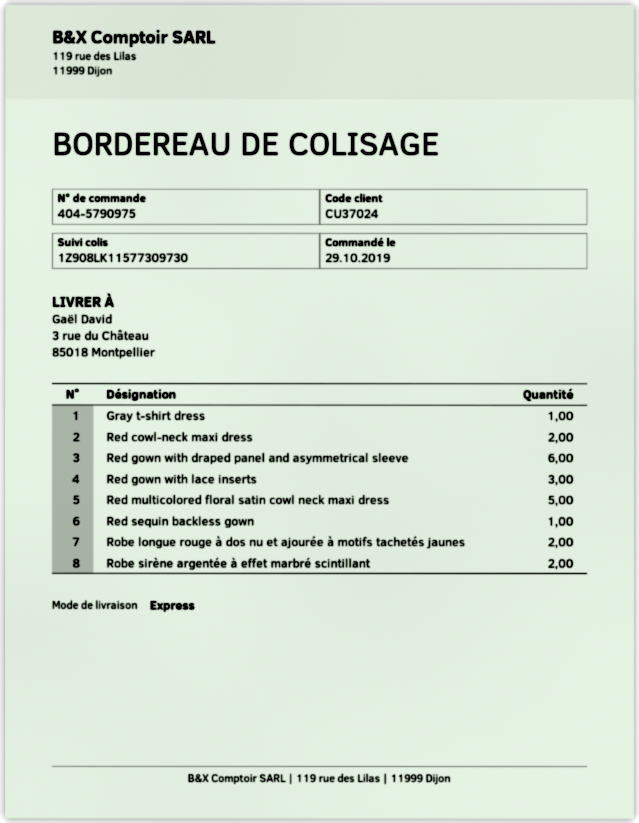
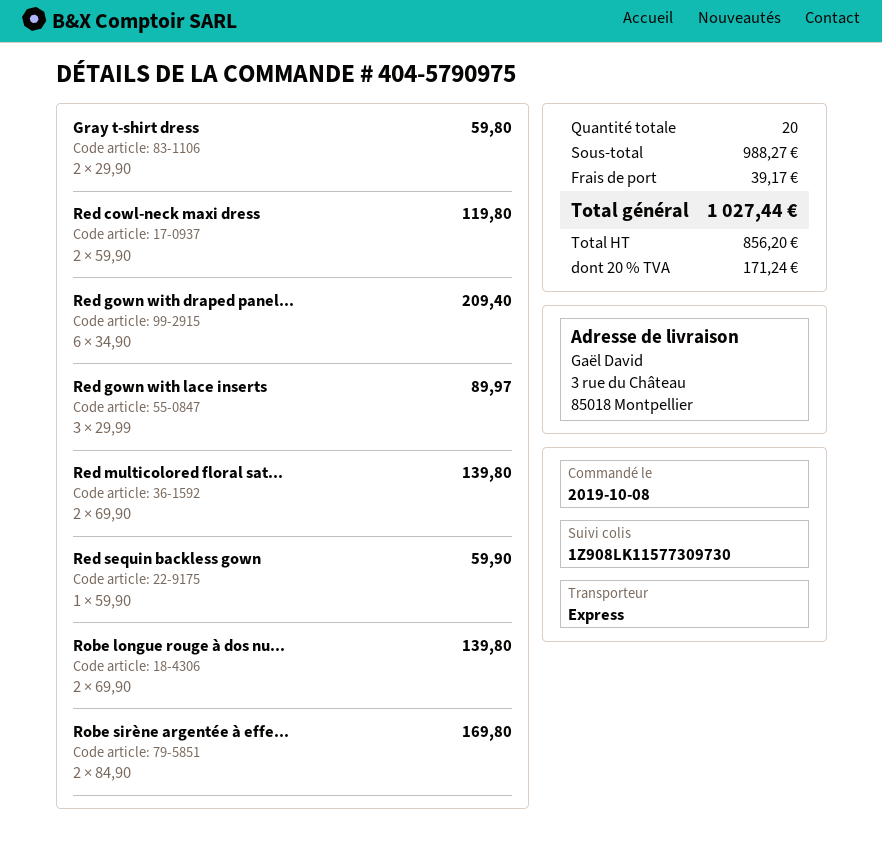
order date: 2019-10-29 -> 2019-10-08
Gray t-shirt dress: 1 -> 2
Red multicolored floral satin cowl neck maxi dress: 5 -> 2

